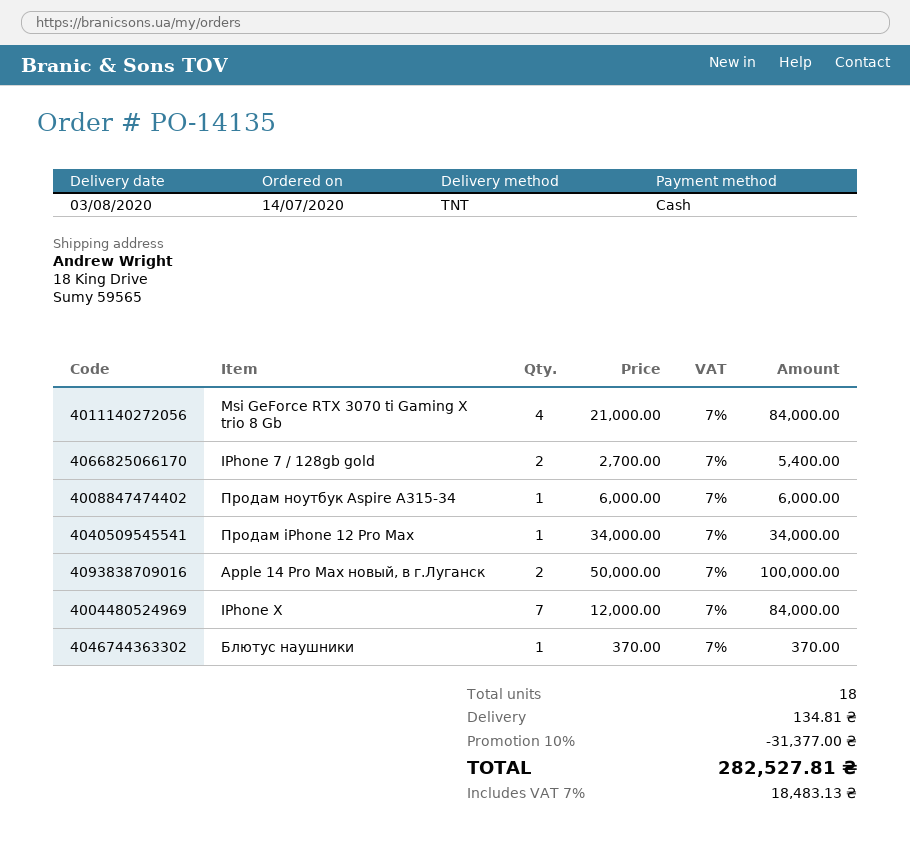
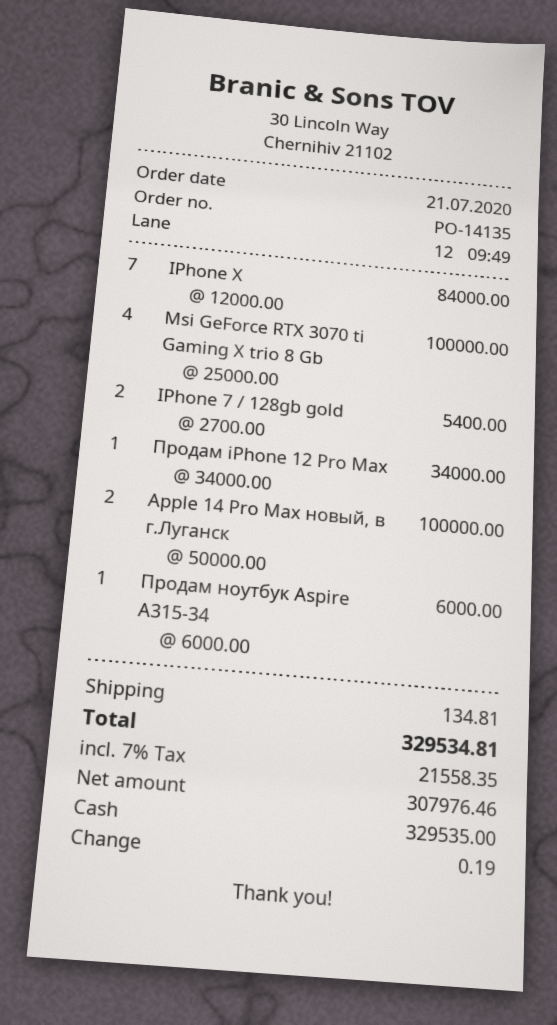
order date: 2020-07-14 -> 2020-07-21
Msi GeForce RTX 3070 ti Gaming X trio 8 Gb: 4 x 21000.00 = 84000.00 -> 4 x 25000.00 = 100000.00
Блютус наушники: 1 x 370.00 = 370.00 -> none
discount: 10% = 31377.00 -> none
tax: 7% = 18483.13 -> 7% = 21558.35
total: 282527.81 -> 329534.81

